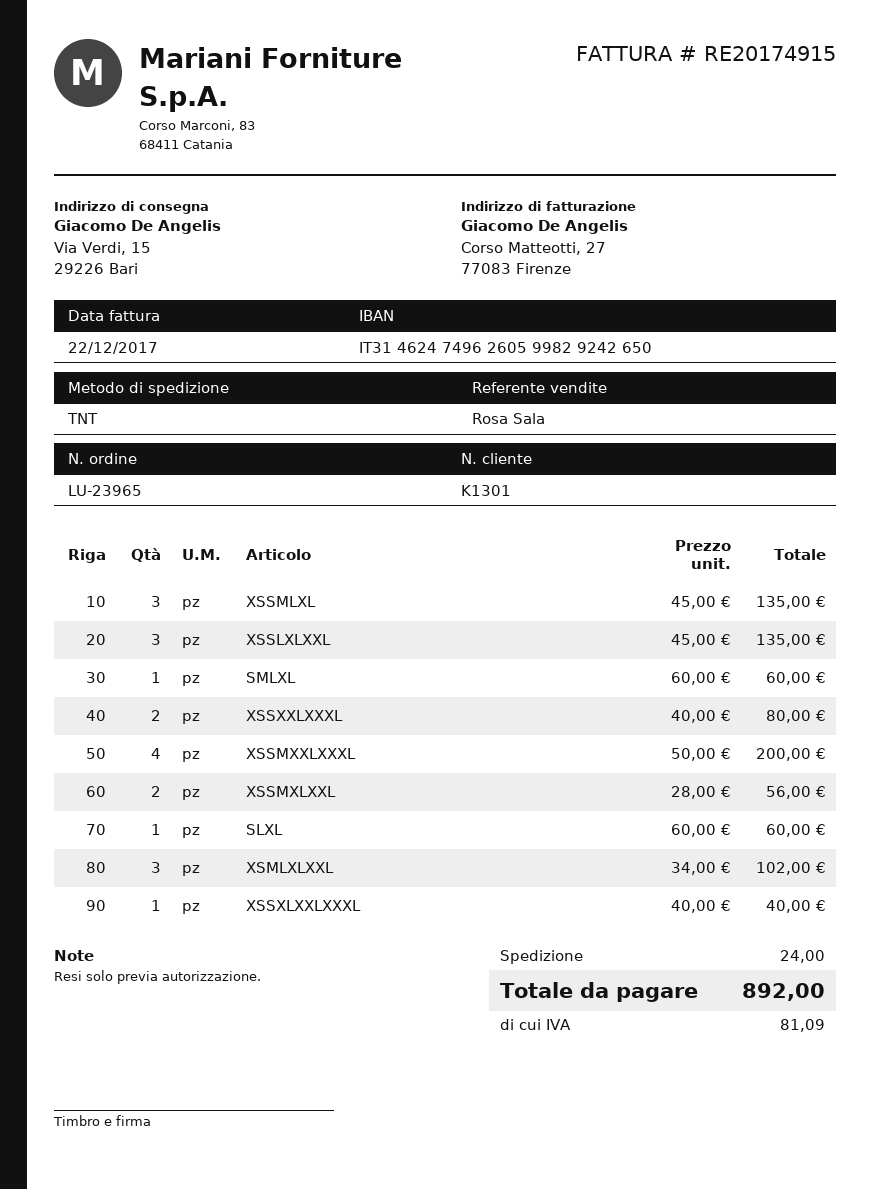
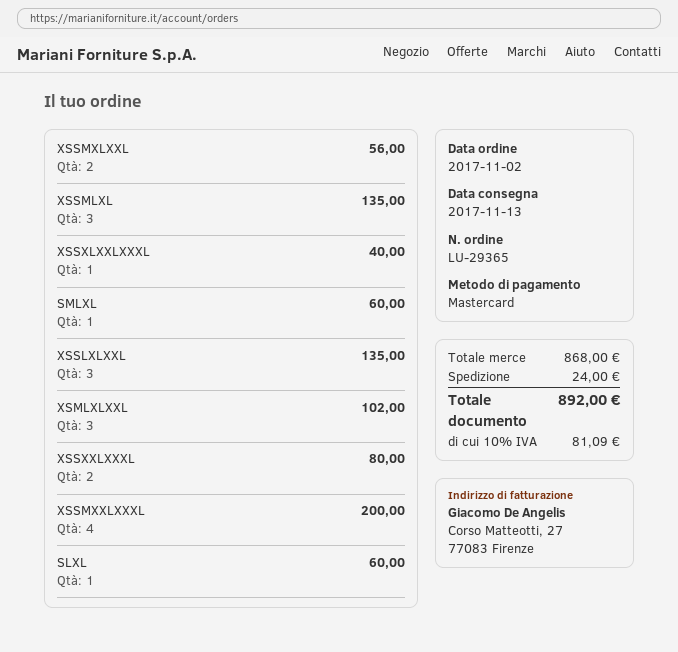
order number: LU-23965 -> LU-29365

